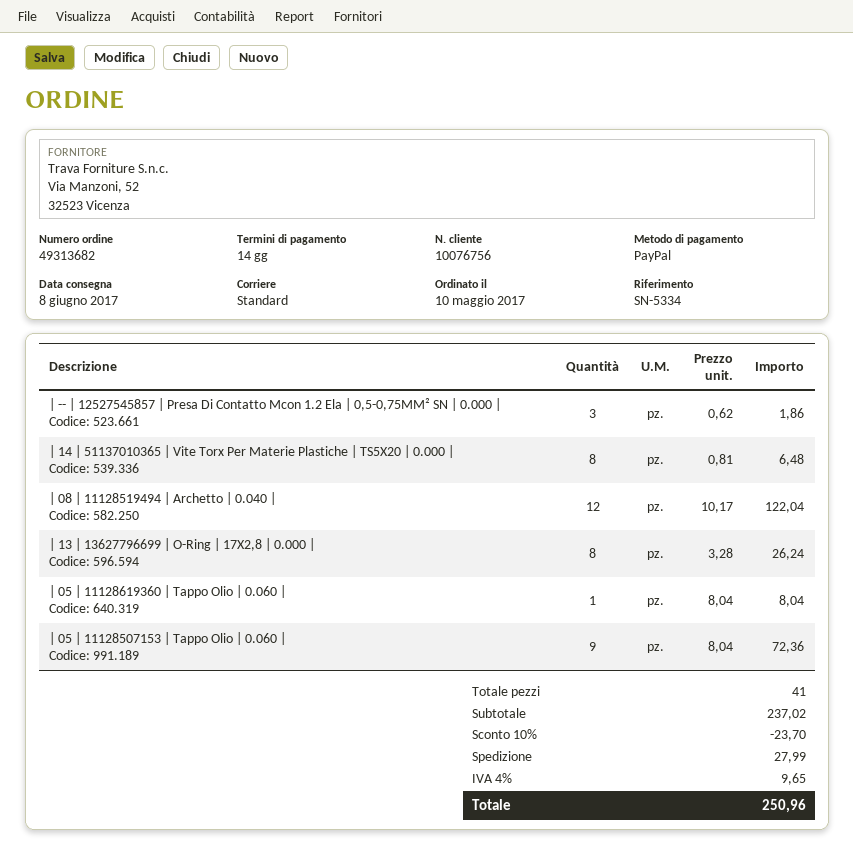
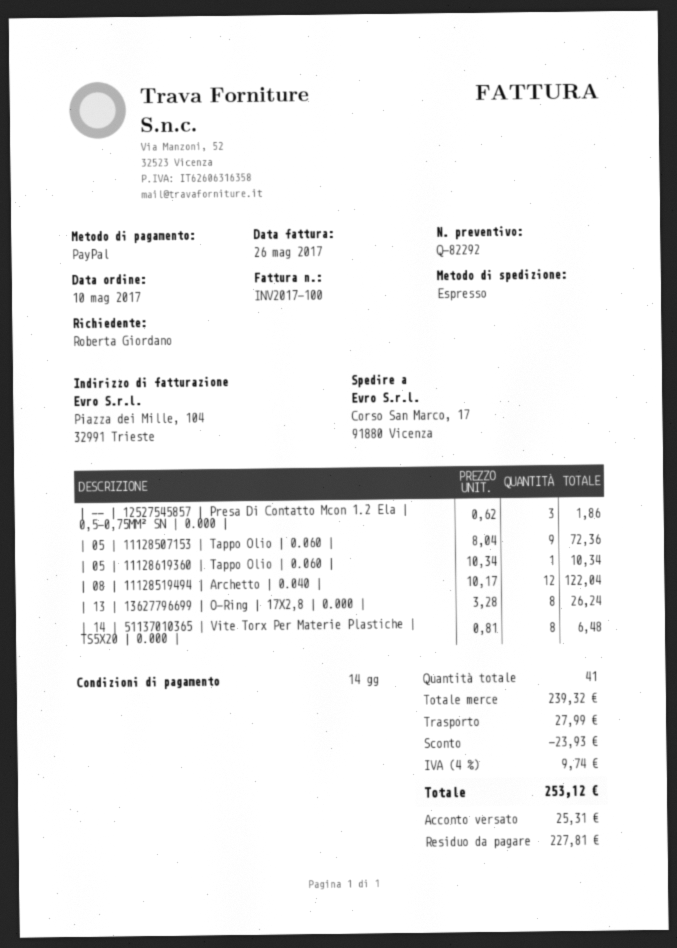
shipping method: standard -> express
| 05 | 11128619360 | Tappo Olio | 0.060 |: 1 x 8.04 = 8.04 -> 1 x 10.34 = 10.34
subtotal: 237.02 -> 239.32
discount: 23.70 -> 23.93
tax: 4% = 9.65 -> 4% = 9.74
total: 250.96 -> 253.12

